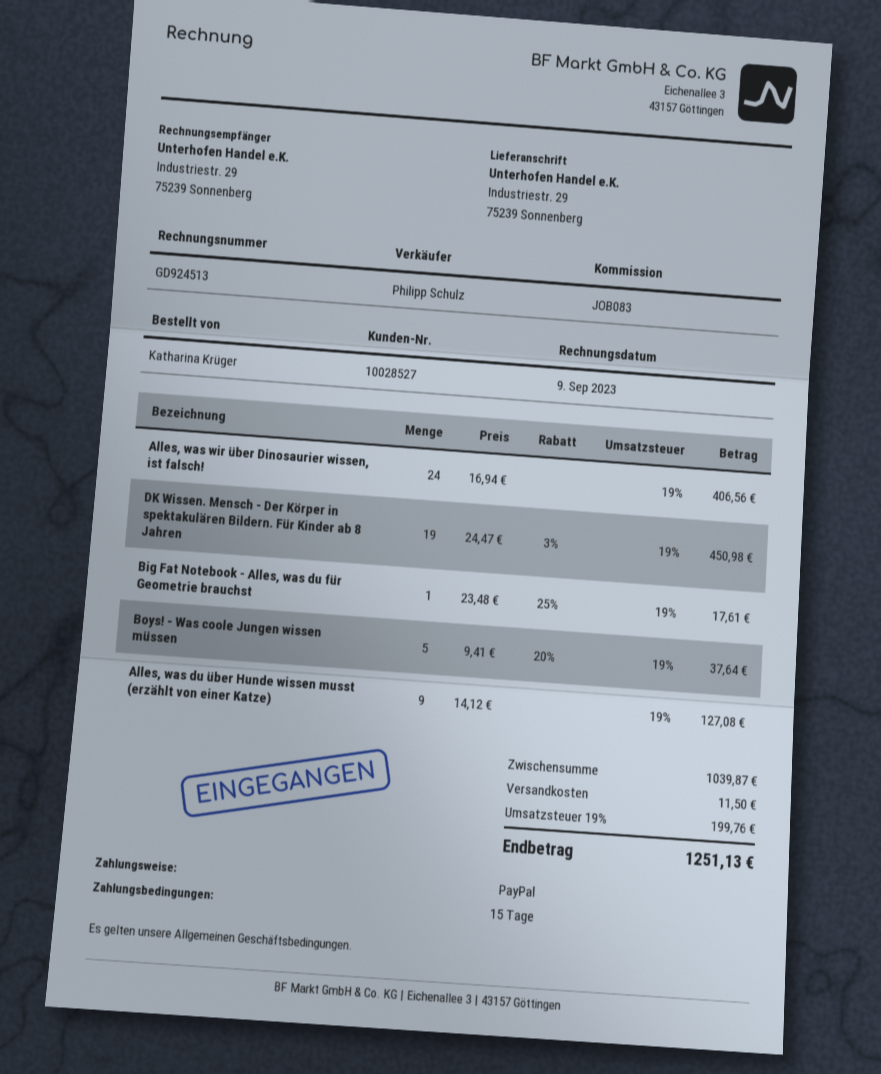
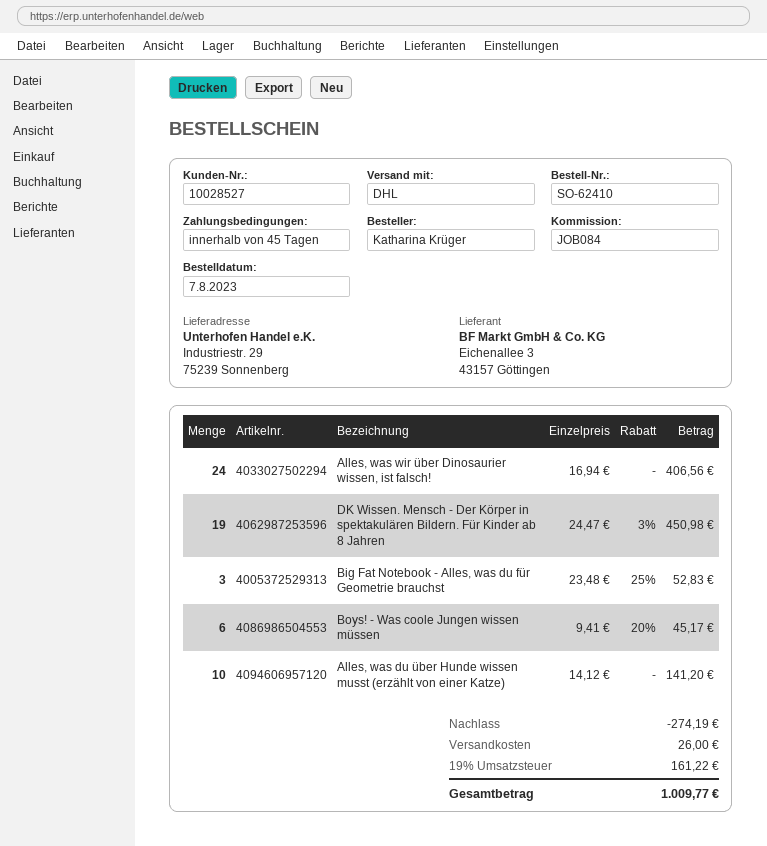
payment terms: 15 days -> 45 days
reference: JOB083 -> JOB084
Big Fat Notebook - Alles, was du für Geometrie brauchst: 1 x 23.48 - 25% = 17.61 -> 3 x 23.48 - 25% = 52.83
Boys! - Was coole Jungen wissen müssen: 5 x 9.41 - 20% = 37.64 -> 6 x 9.41 - 20% = 45.17
Alles, was du über Hunde wissen musst (erzählt von einer Katze): 9 x 14.12 = 127.08 -> 10 x 14.12 = 141.20
discount: none -> 274.19
shipping: 11.50 -> 26.00
tax: 19% = 199.76 -> 19% = 161.22
total: 1251.13 -> 1009.77

